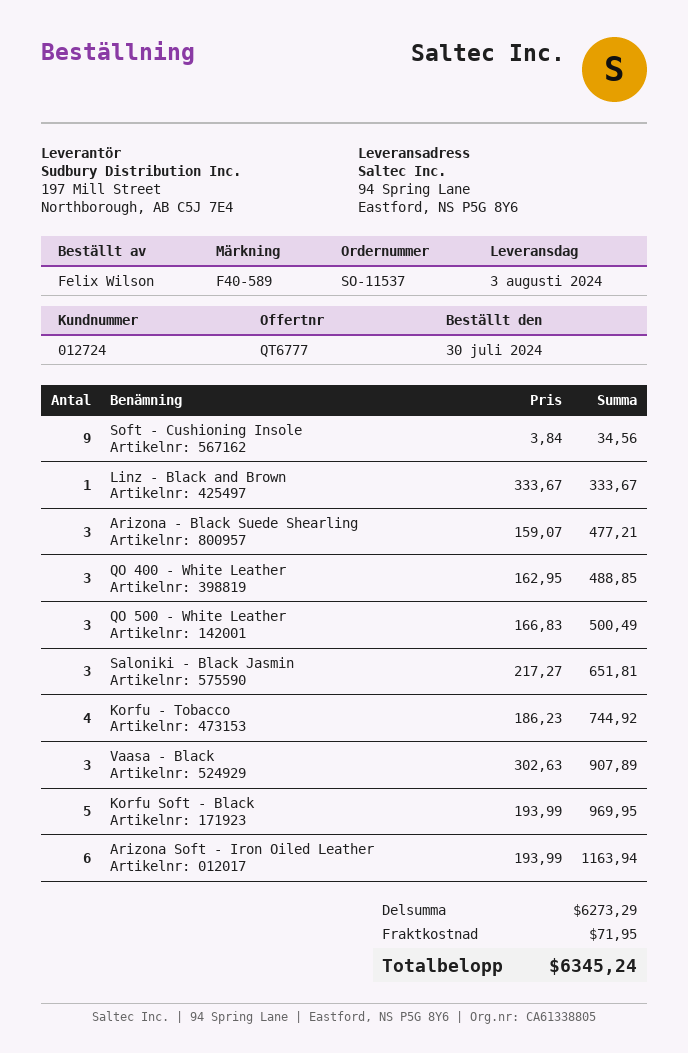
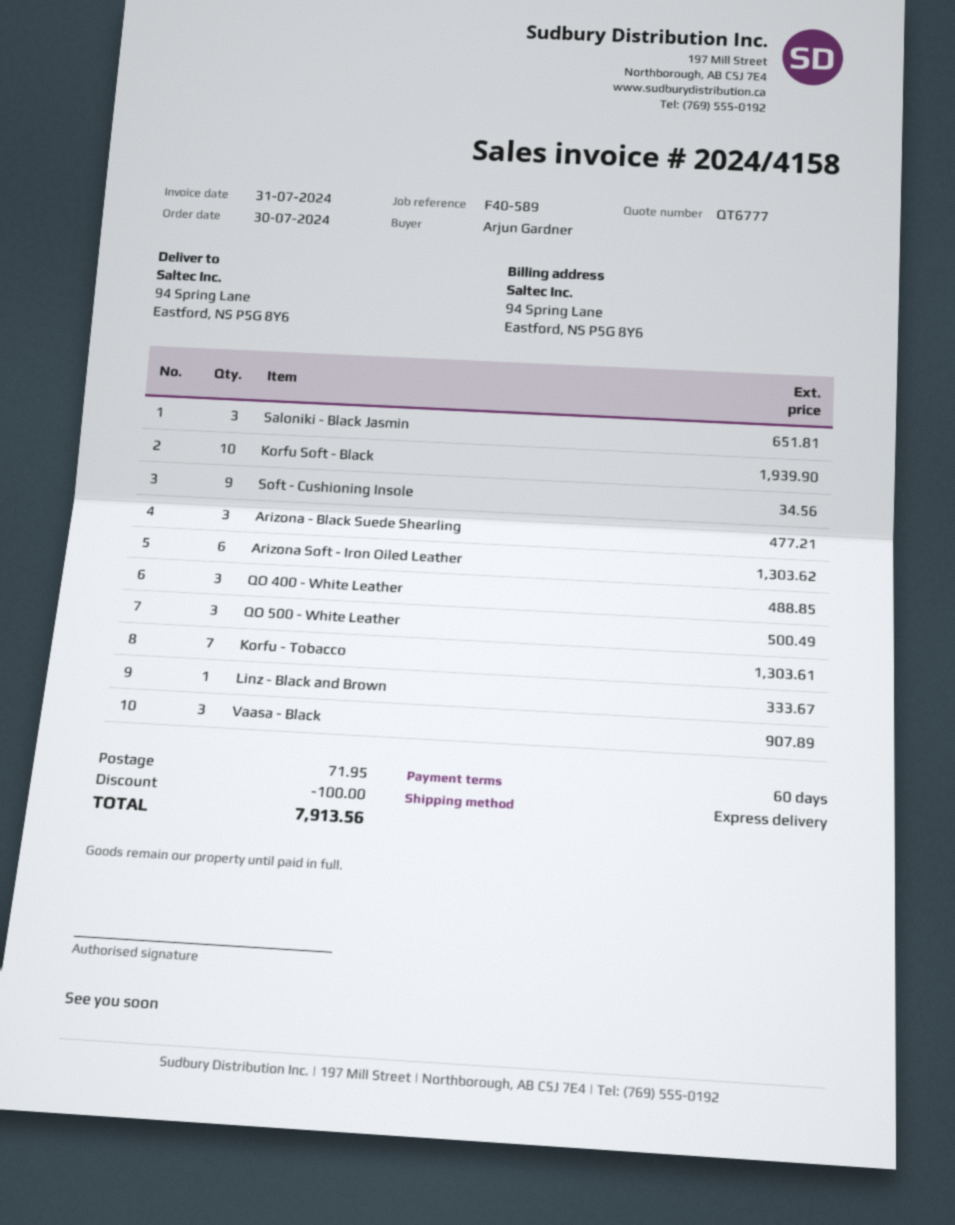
ordered by: Felix Wilson -> Arjun Gardner
Korfu - Tobacco: 4 for 744.92 -> 7 for 1303.61
Korfu Soft - Black: 5 for 969.95 -> 10 for 1939.90
Arizona Soft - Iron Oiled Leather: 6 for 1163.94 -> 6 for 1303.62
discount: none -> 100.00
total: 6345.24 -> 7913.56

